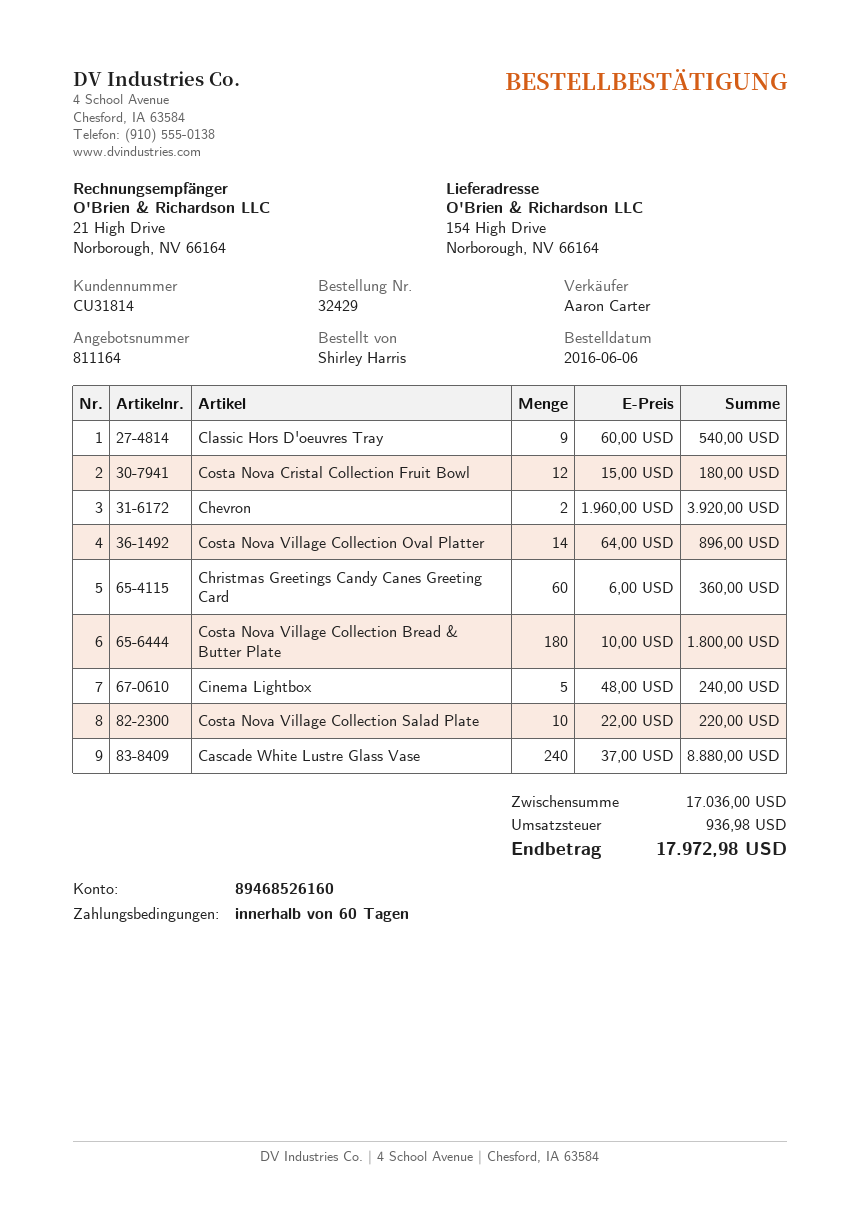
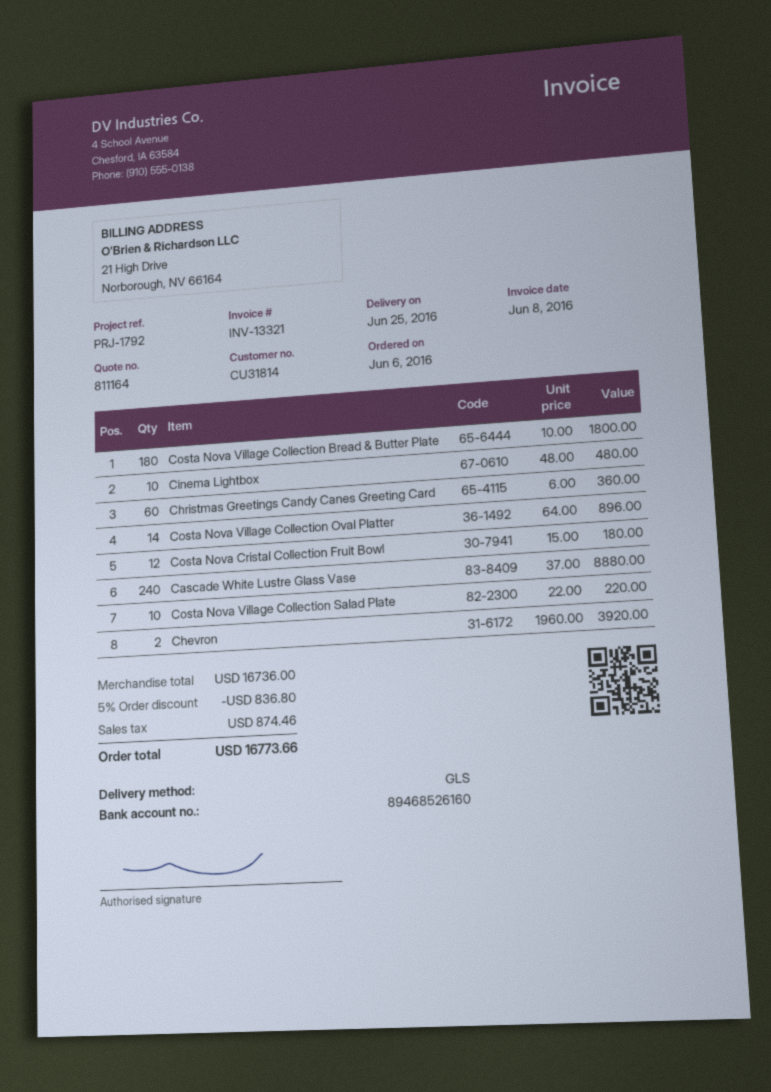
Classic Hors D'oeuvres Tray: 9 x 60.00 = 540.00 -> none
Cinema Lightbox: 5 x 48.00 = 240.00 -> 10 x 48.00 = 480.00
subtotal: 17036.00 -> 16736.00
discount: none -> 5% = 836.80
tax: 936.98 -> 874.46
total: 17972.98 -> 16773.66

